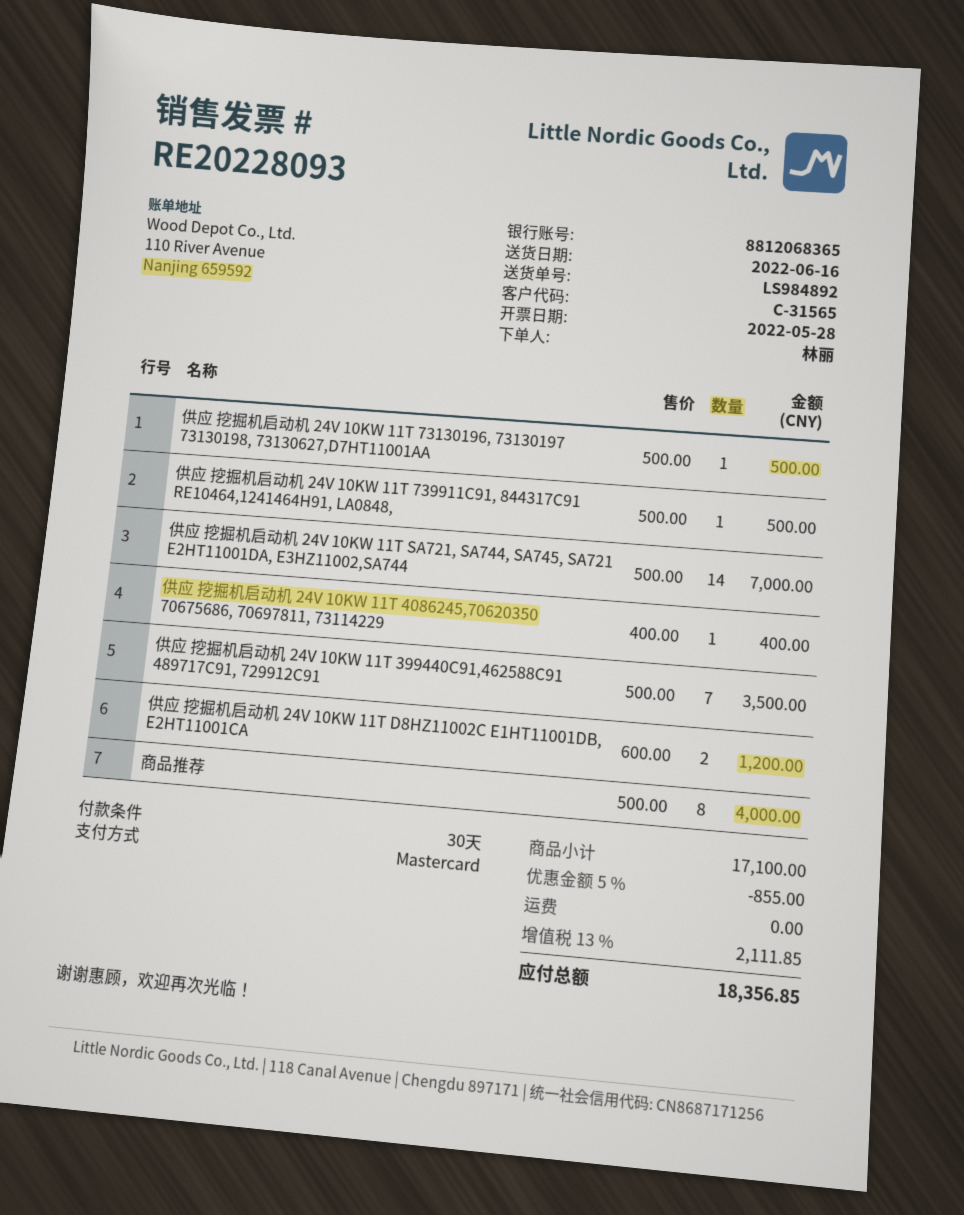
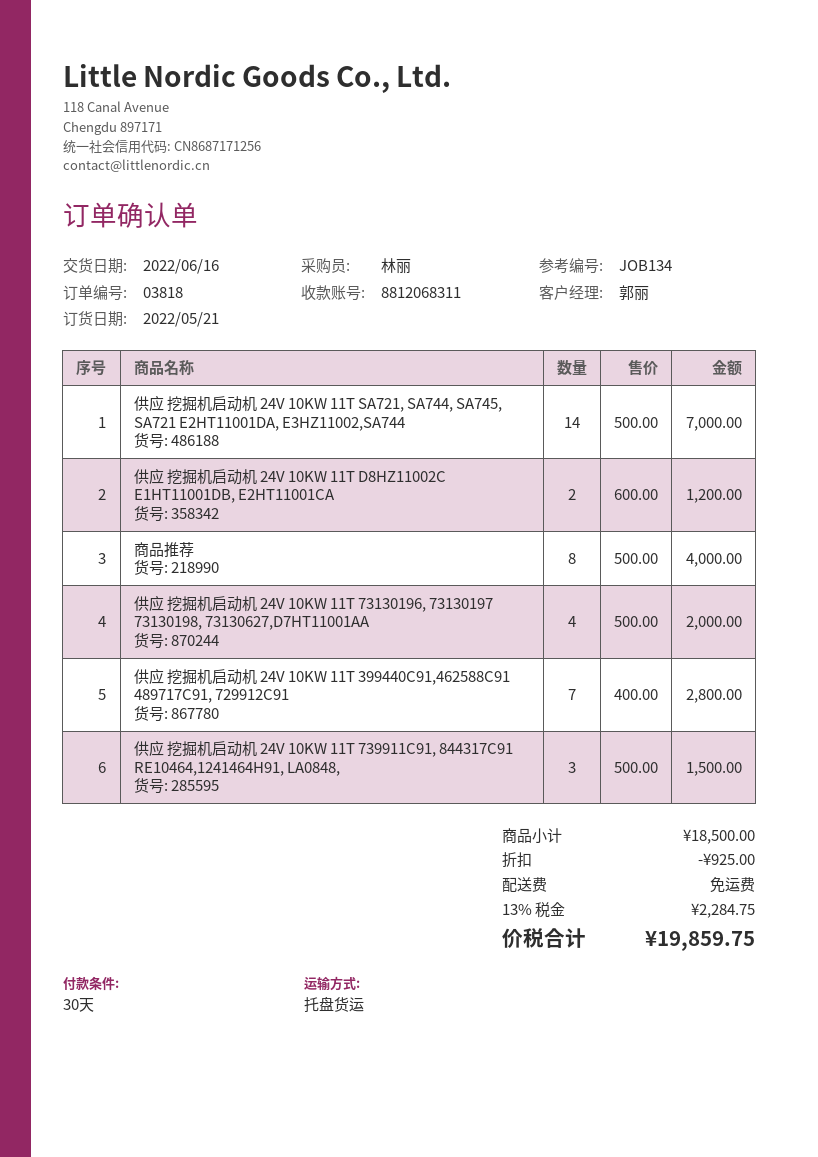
bank account: 8812068365 -> 8812068311
供应 挖掘机启动机 24V 10KW 11T 73130196, 73130197 73130198, 73130627,D7HT11001AA: 1 x 500.00 = 500.00 -> 4 x 500.00 = 2000.00
供应 挖掘机启动机 24V 10KW 11T 739911C91, 844317C91 RE10464,1241464H91, LA0848,: 1 x 500.00 = 500.00 -> 3 x 500.00 = 1500.00
供应 挖掘机启动机 24V 10KW 11T 4086245,70620350 70675686, 70697811, 73114229: 1 x 400.00 = 400.00 -> none
供应 挖掘机启动机 24V 10KW 11T 399440C91,462588C91 489717C91, 729912C91: 7 x 500.00 = 3500.00 -> 7 x 400.00 = 2800.00
subtotal: 17100.00 -> 18500.00
discount: 855.00 -> 925.00
tax: 13% = 2111.85 -> 13% = 2284.75
total: 18356.85 -> 19859.75

